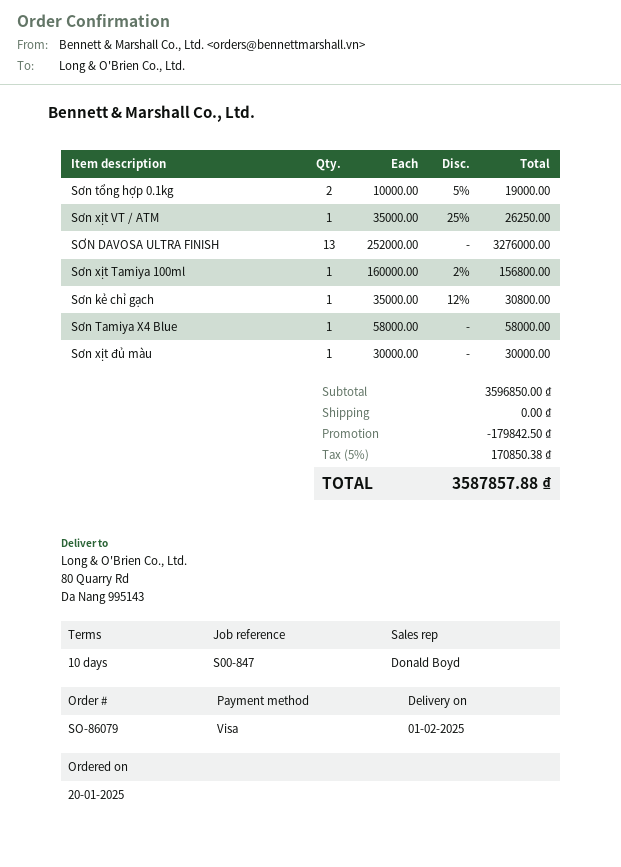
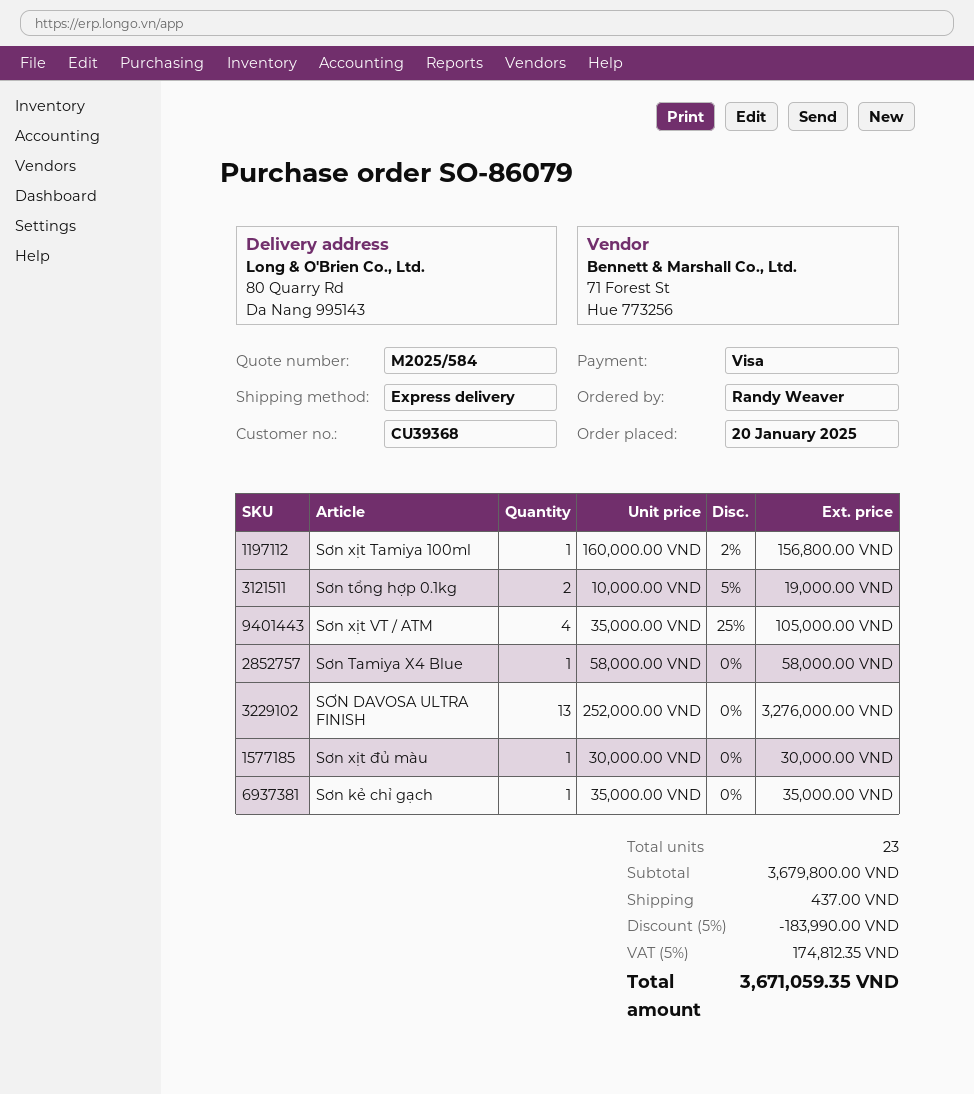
Sơn xịt VT / ATM: 1 x 35000.00 - 25% = 26250.00 -> 4 x 35000.00 - 25% = 105000.00
Sơn kẻ chỉ gạch: 1 x 35000.00 - 12% = 30800.00 -> 1 x 35000.00 = 35000.00
subtotal: 3596850.00 -> 3679800.00
discount: 179842.50 -> 183990.00
shipping: 0.00 -> 437.00
tax: 5% = 170850.38 -> 5% = 174812.35
total: 3587857.88 -> 3671059.35

